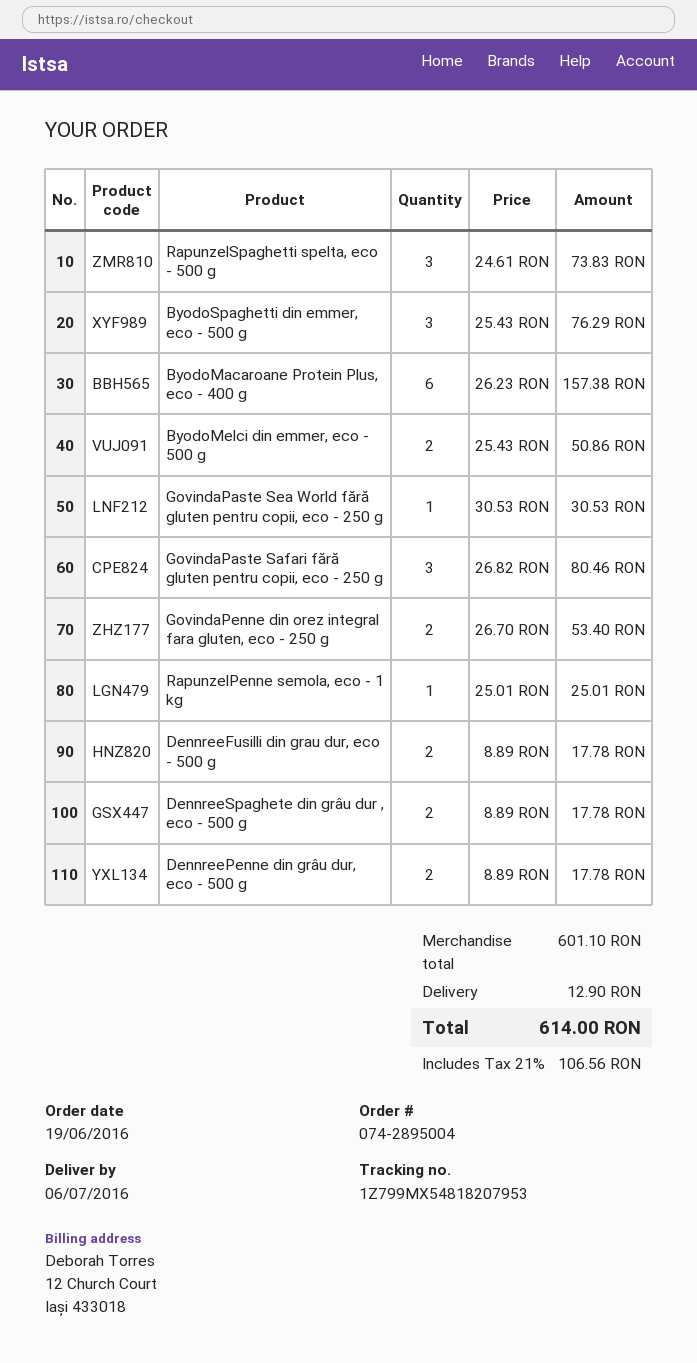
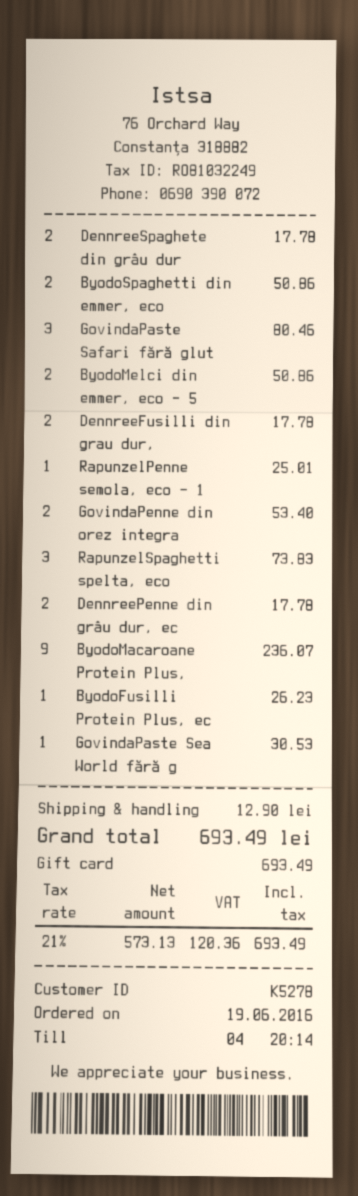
ByodoSpaghetti din emmer, eco - 500 g: 3 for 76.29 -> 2 for 50.86
ByodoMacaroane Protein Plus, eco - 400 g: 6 for 157.38 -> 9 for 236.07
ByodoFusilli Protein Plus, ec: none -> 1 for 26.23
tax: 21% = 106.56 -> 21% = 120.36
total: 614.00 -> 693.49

